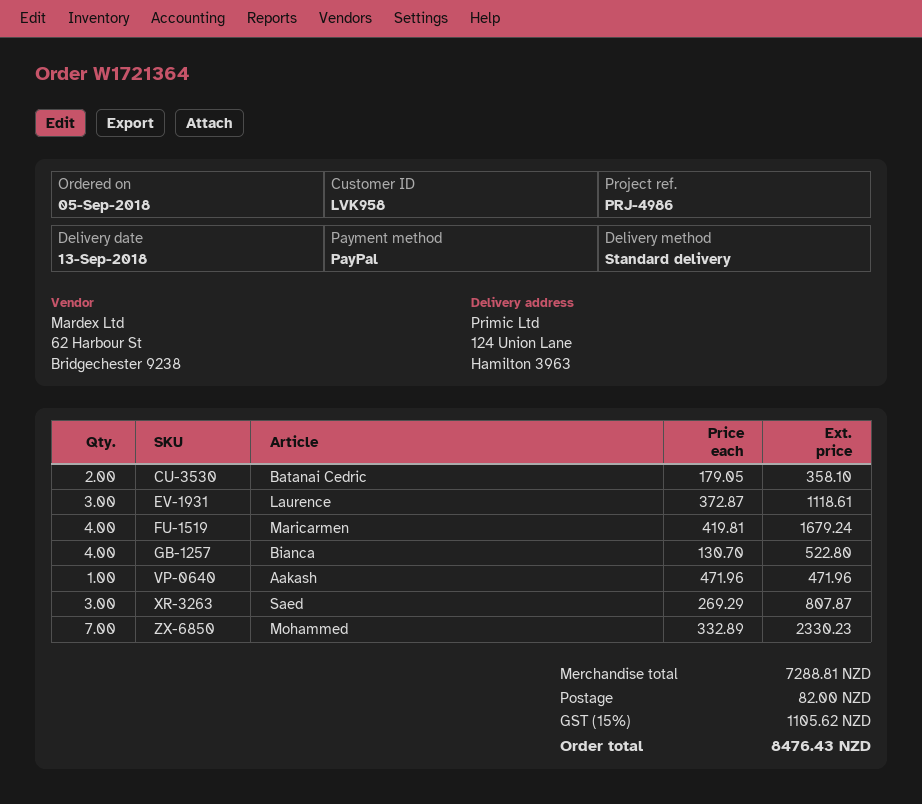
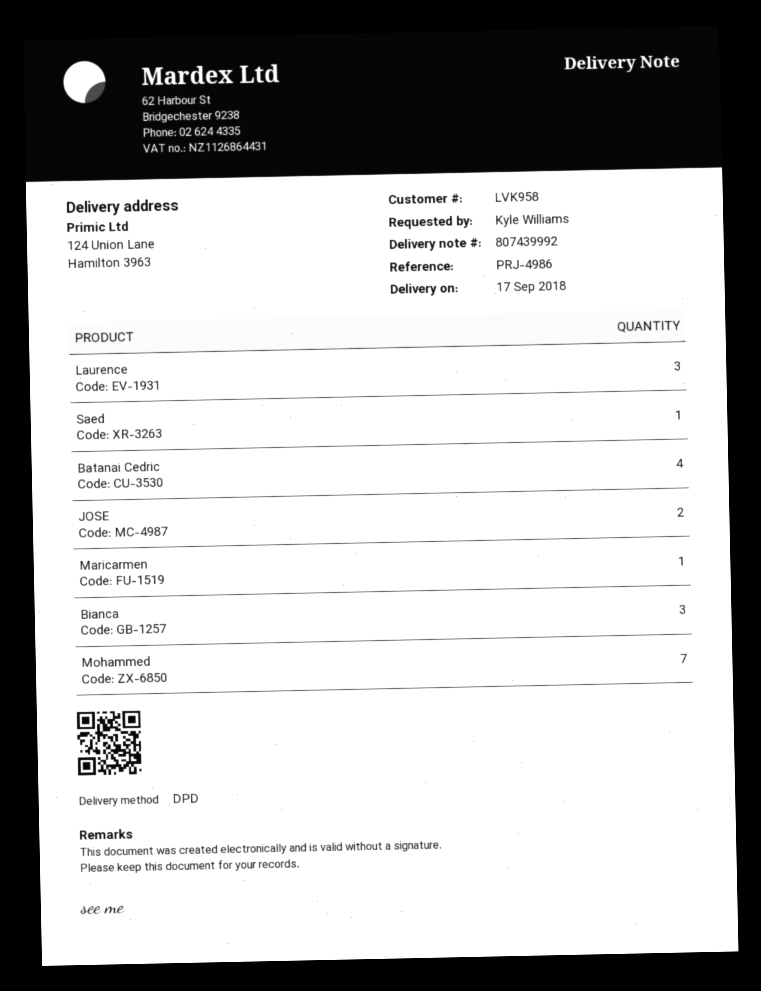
delivery date: 2018-09-13 -> 2018-09-17
shipping method: standard -> DPD
Batanai Cedric: 2 -> 4
Maricarmen: 4 -> 1
Bianca: 4 -> 3
Aakash: 1 -> none
Saed: 3 -> 1
JOSE: none -> 2

